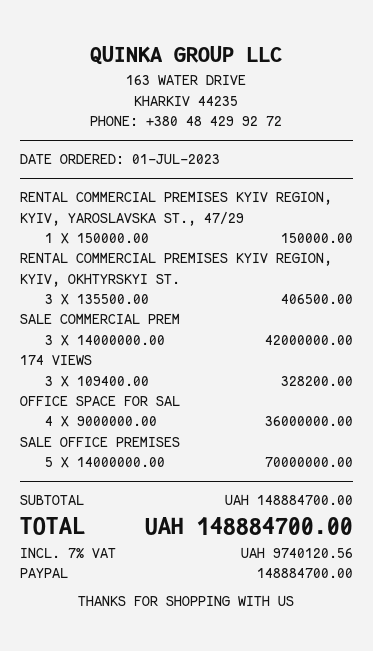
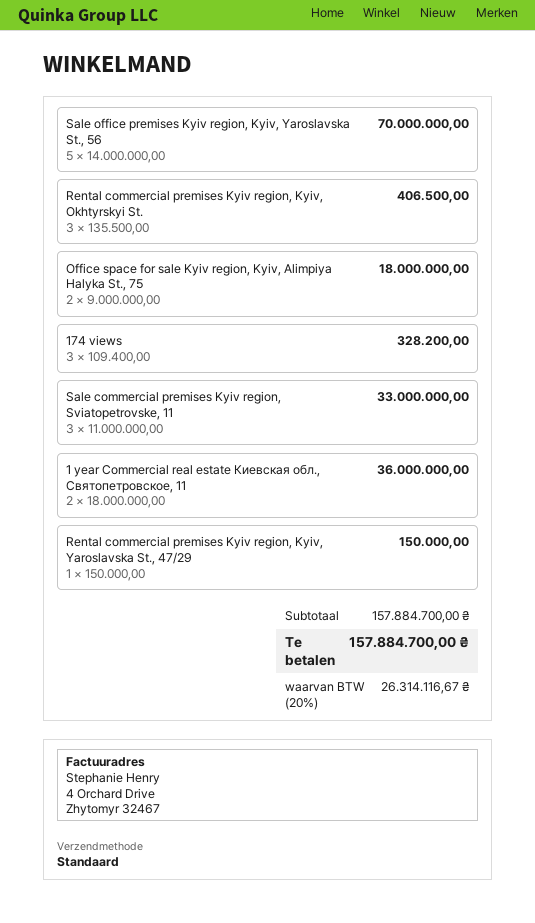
SALE COMMERCIAL PREM: 3 x 14000000.00 = 42000000.00 -> 3 x 11000000.00 = 33000000.00
OFFICE SPACE FOR SAL: 4 x 9000000.00 = 36000000.00 -> 2 x 9000000.00 = 18000000.00
1 year Commercial real estate Киевская обл., Святопетровское, 11: none -> 2 x 18000000.00 = 36000000.00
subtotal: 148884700.00 -> 157884700.00
tax: 7% = 9740120.56 -> 20% = 26314116.67
total: 148884700.00 -> 157884700.00

